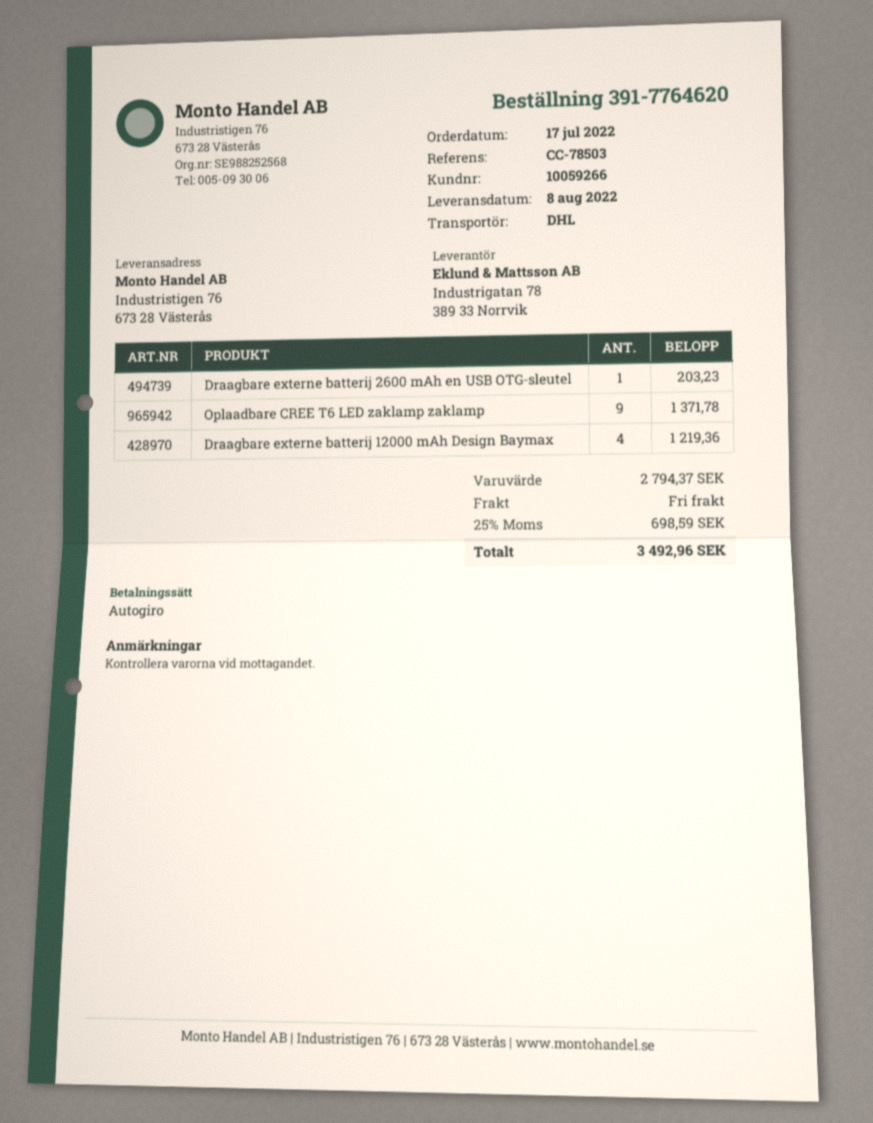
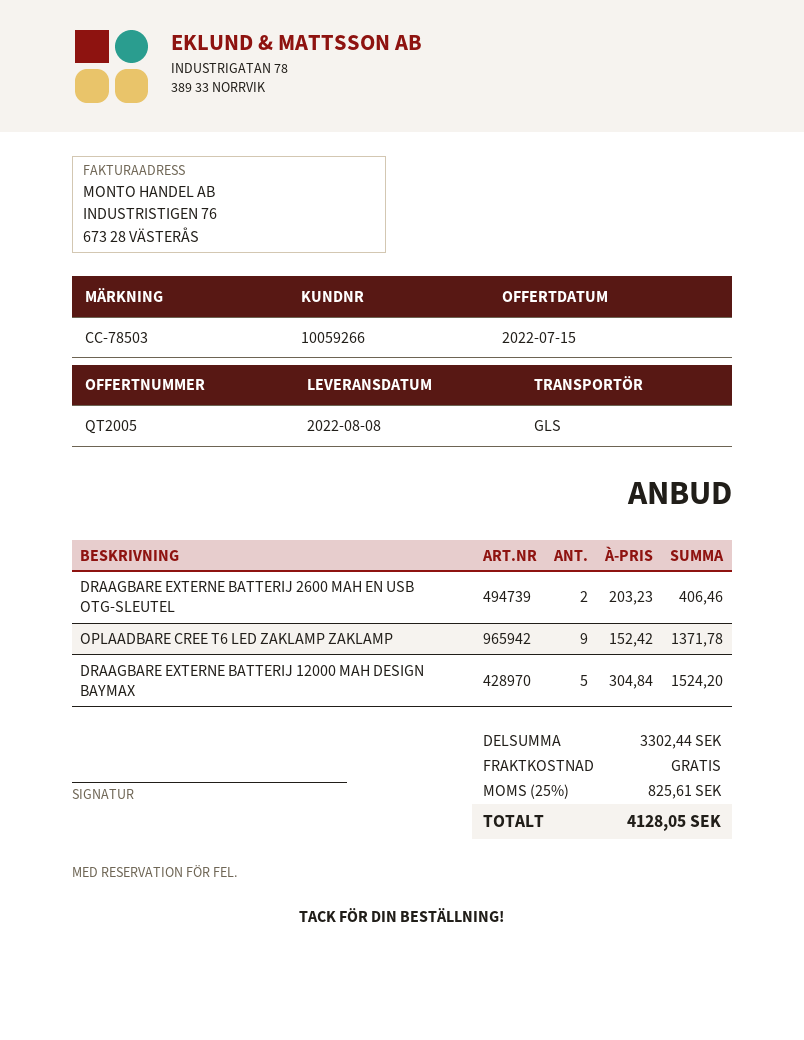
shipping method: DHL -> GLS
Draagbare externe batterij 2600 mAh en USB OTG-sleutel: 1 for 203.23 -> 2 for 406.46
Draagbare externe batterij 12000 mAh Design Baymax: 4 for 1219.36 -> 5 for 1524.20
subtotal: 2794.37 -> 3302.44
tax: 25% = 698.59 -> 25% = 825.61
total: 3492.96 -> 4128.05

